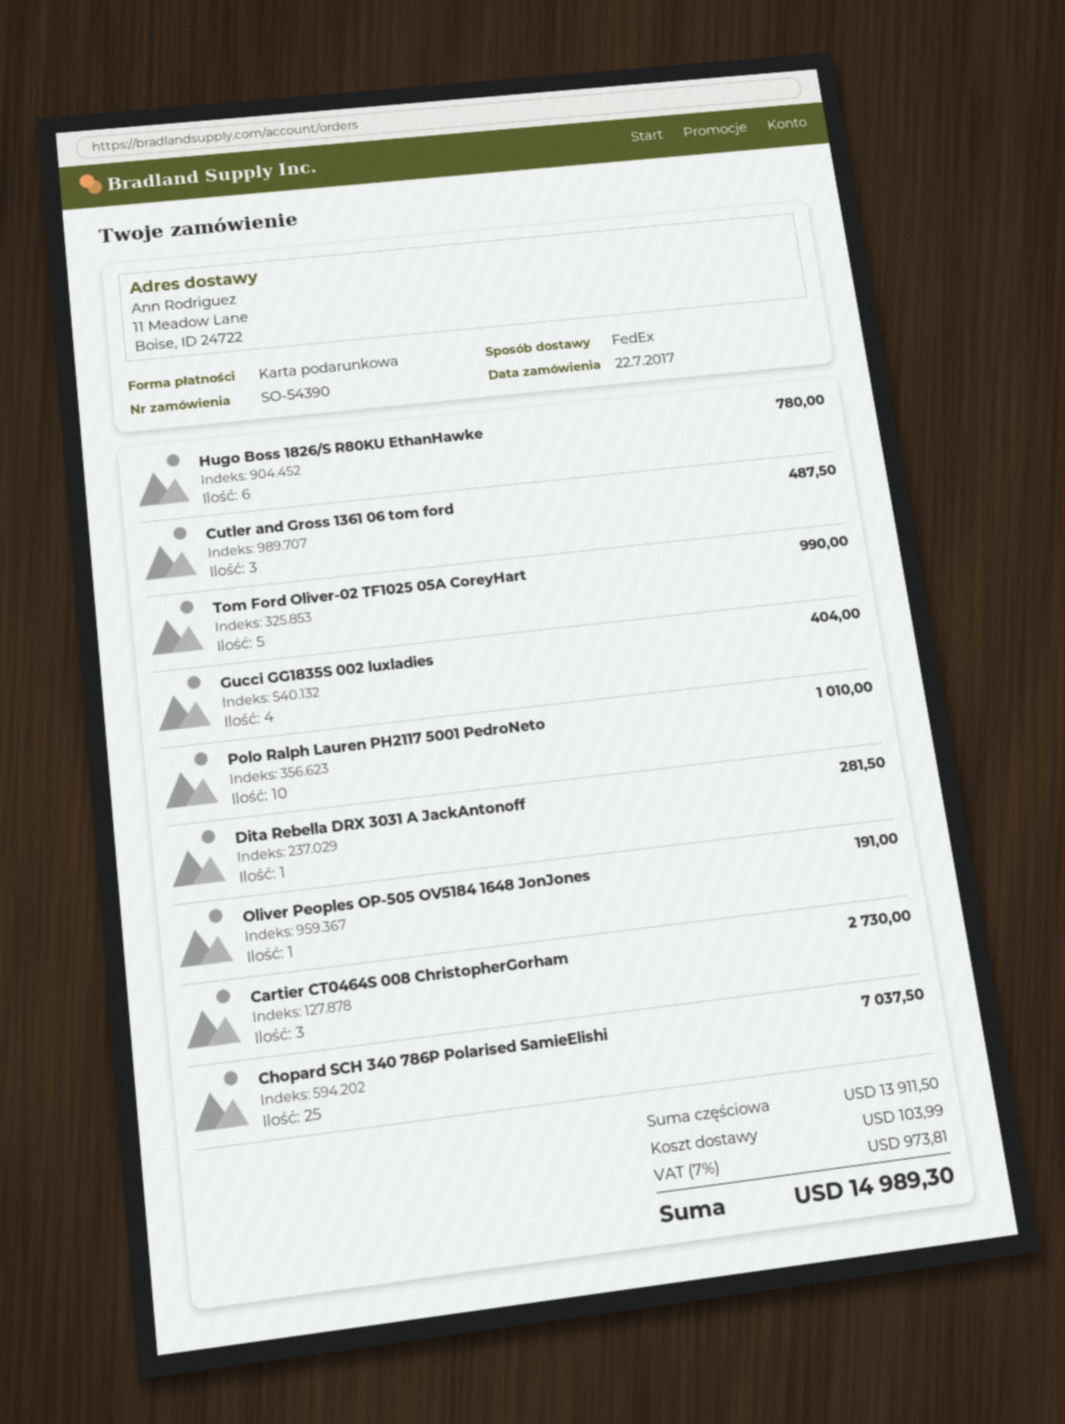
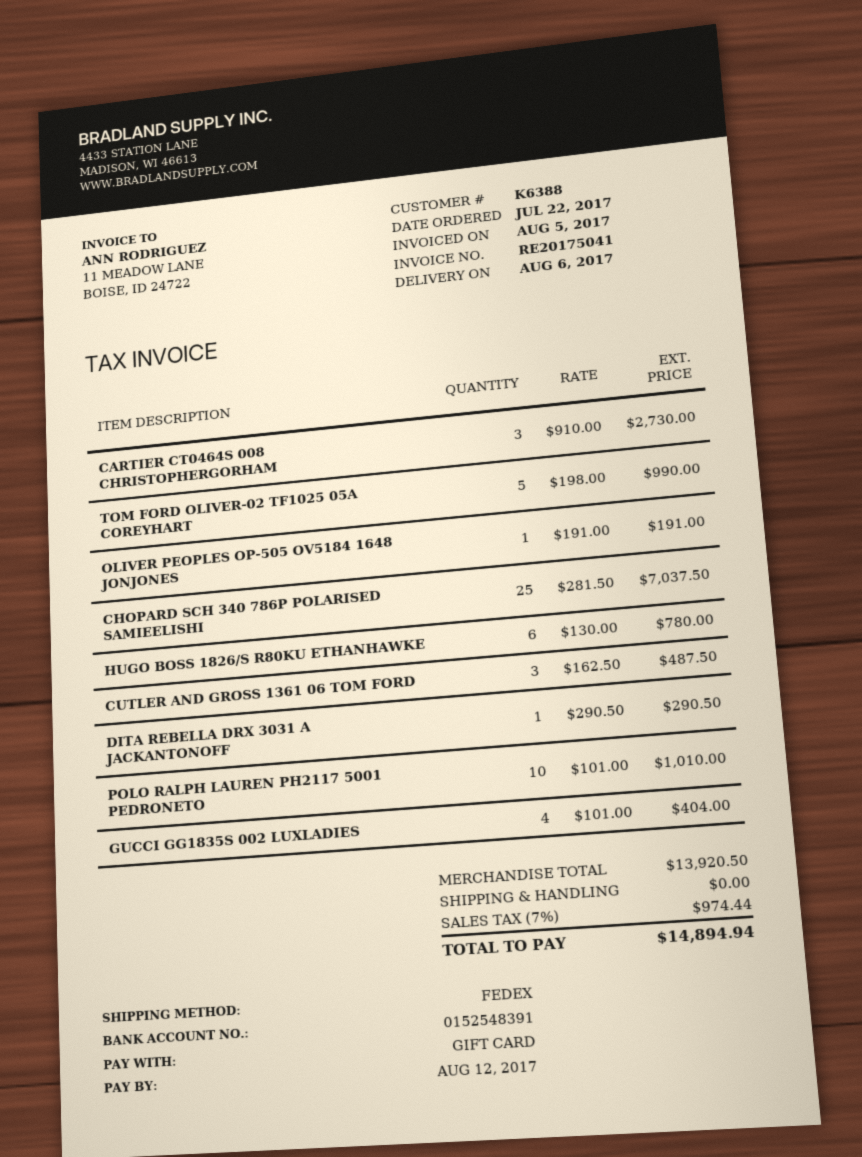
Dita Rebella DRX 3031 A JackAntonoff: 1 for 281.50 -> 1 for 290.50
subtotal: 13911.50 -> 13920.50
shipping: 103.99 -> 0.00
tax: 7% = 973.81 -> 7% = 974.44
total: 14989.30 -> 14894.94

